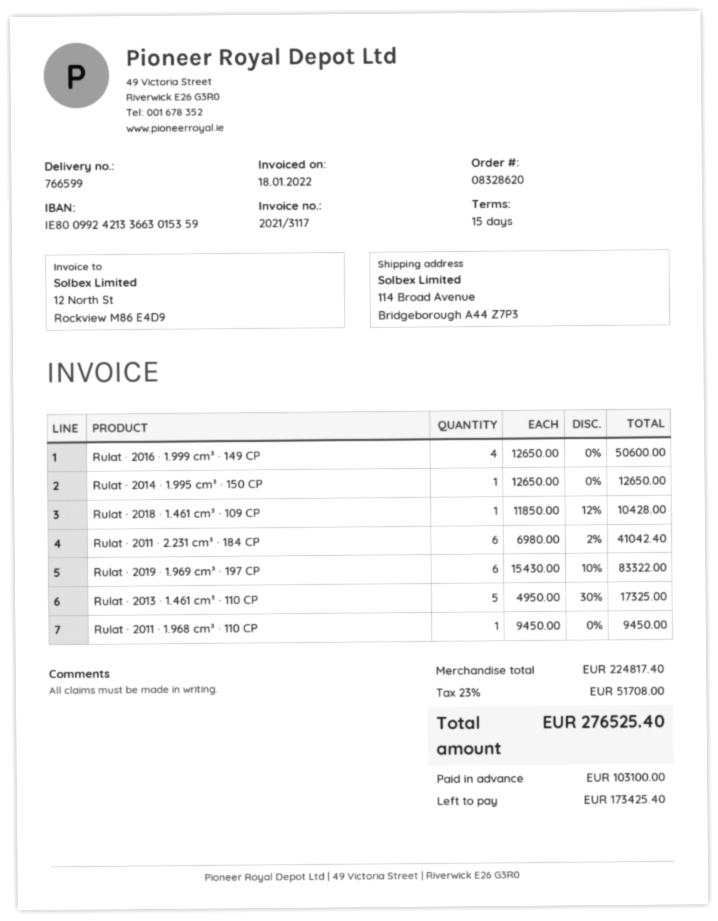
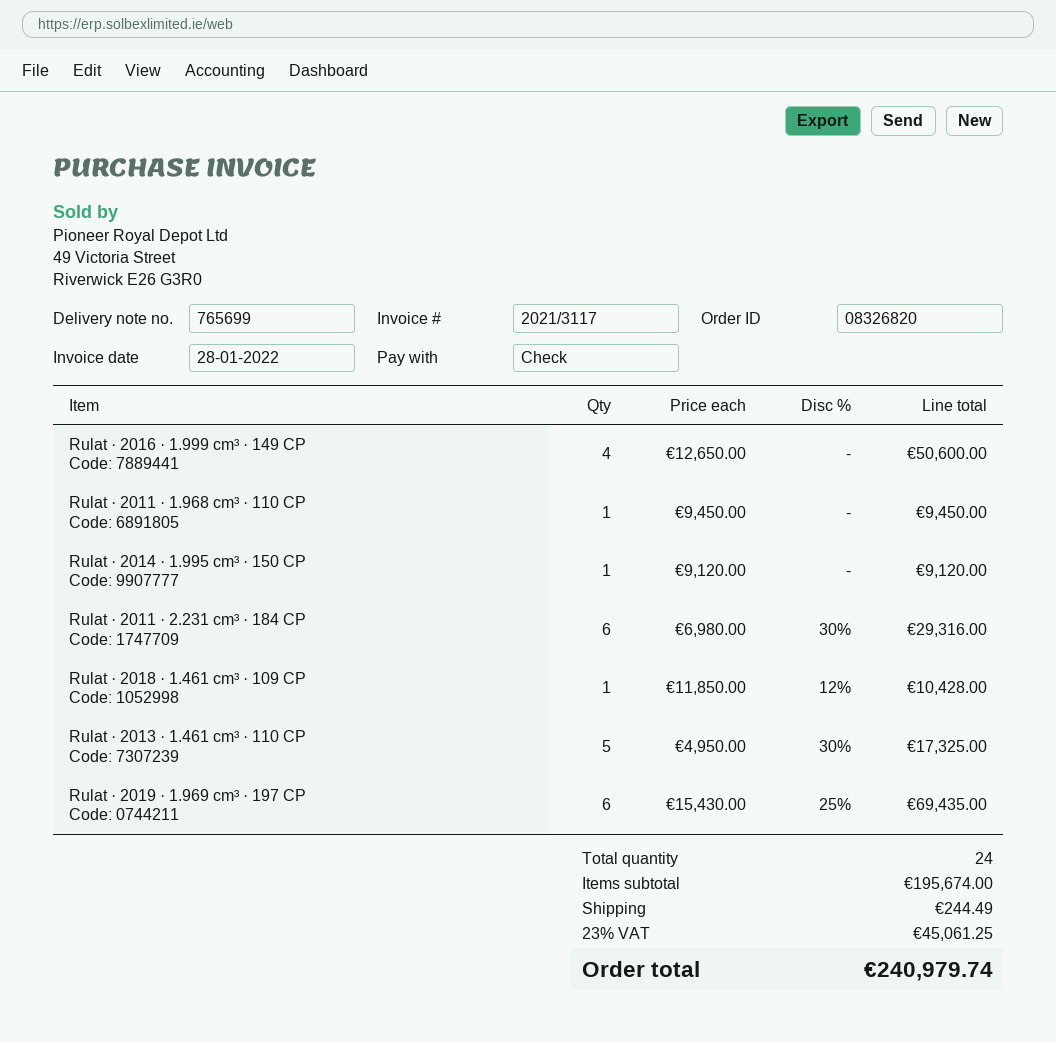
order number: 08328620 -> 08326820
delivery note number: 766599 -> 765699
invoice date: 2022-01-18 -> 2022-01-28
Rulat · 2014 · 1.995 cm³ · 150 CP: 1 x 12650.00 = 12650.00 -> 1 x 9120.00 = 9120.00
Rulat · 2011 · 2.231 cm³ · 184 CP: 6 x 6980.00 - 2% = 41042.40 -> 6 x 6980.00 - 30% = 29316.00
Rulat · 2019 · 1.969 cm³ · 197 CP: 6 x 15430.00 - 10% = 83322.00 -> 6 x 15430.00 - 25% = 69435.00
subtotal: 224817.40 -> 195674.00
shipping: none -> 244.49
tax: 23% = 51708.00 -> 23% = 45061.25
total: 276525.40 -> 240979.74

